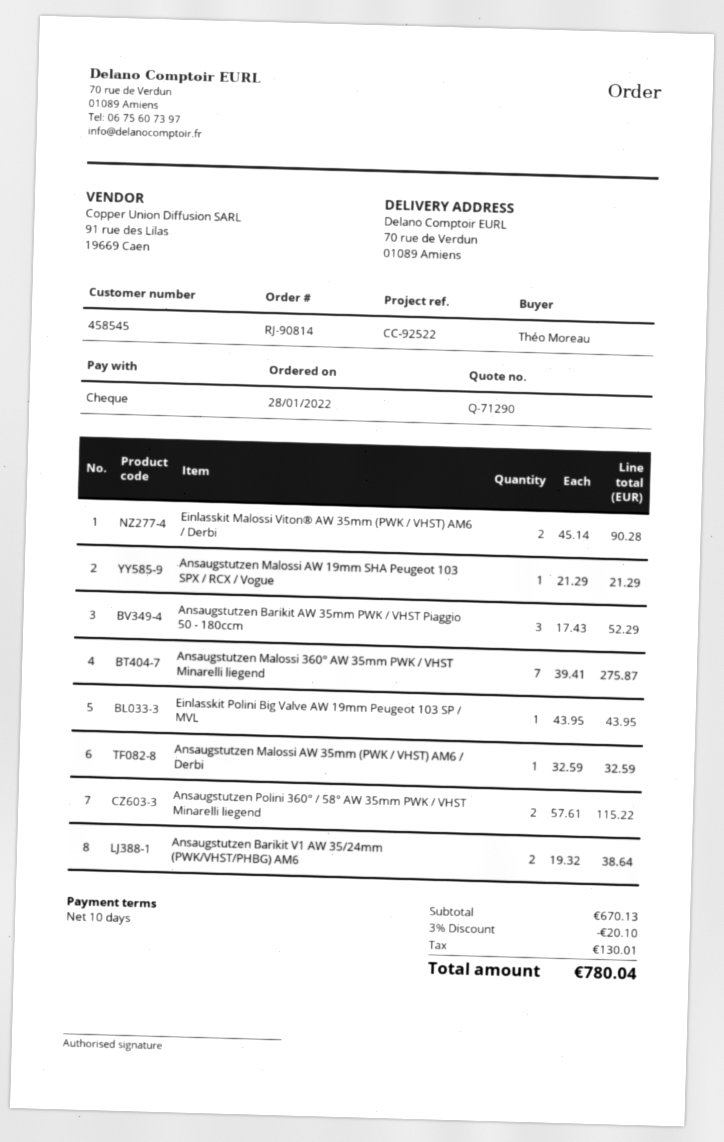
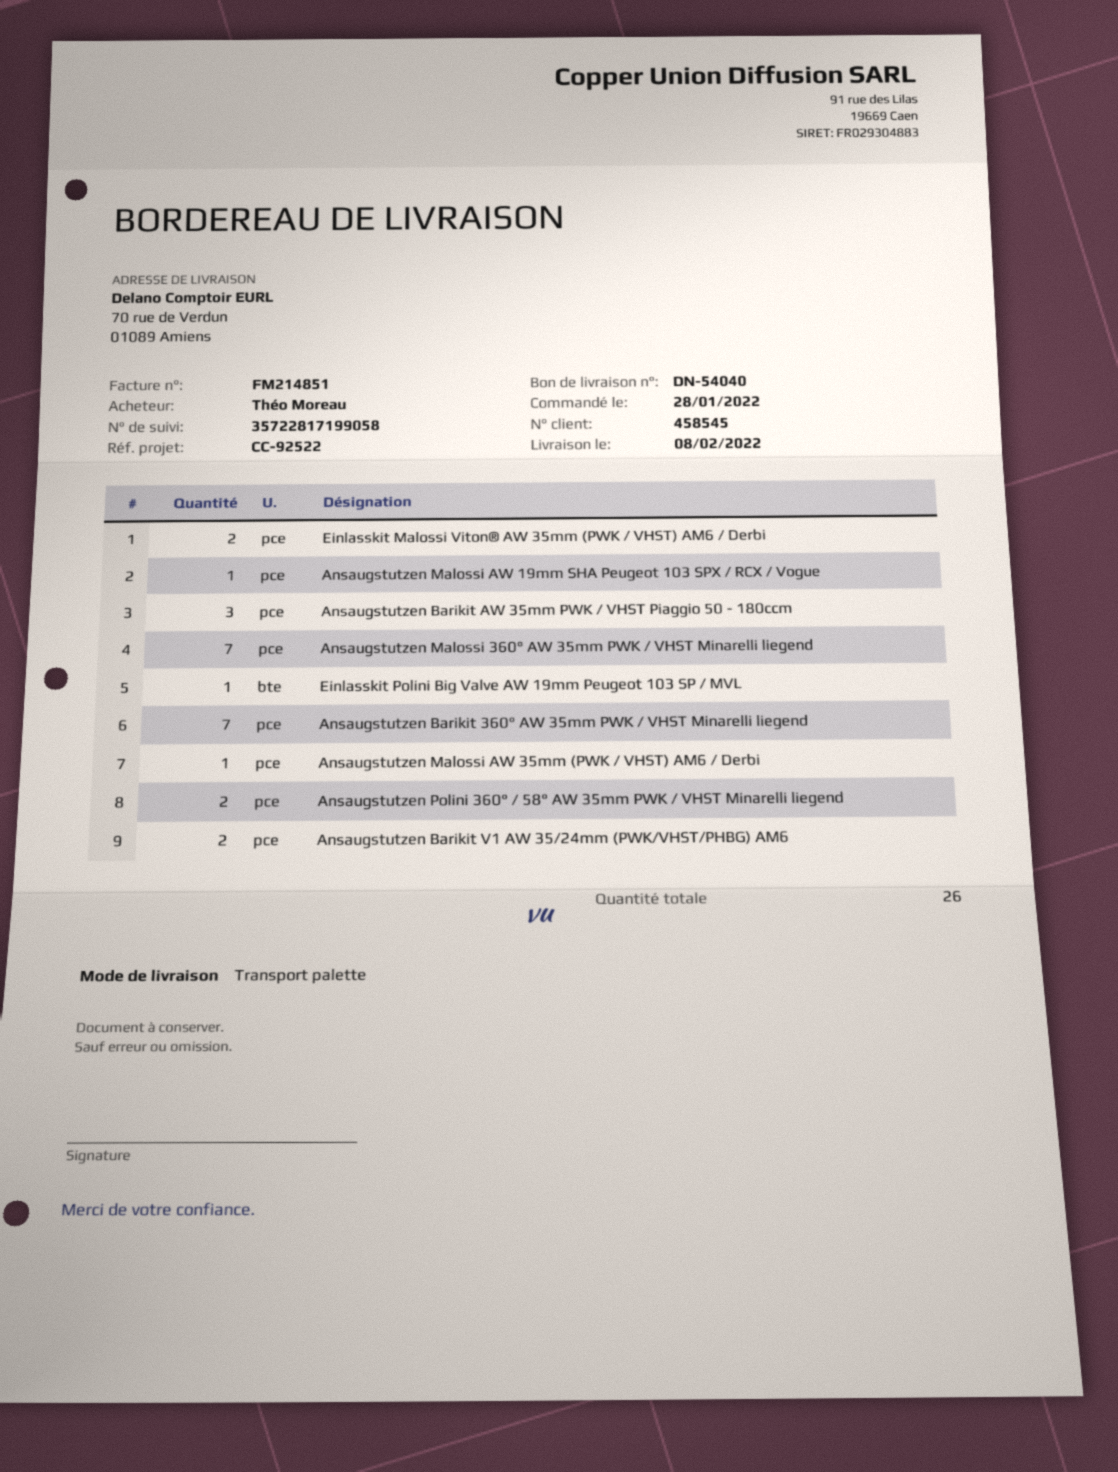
Ansaugstutzen Barikit 360° AW 35mm PWK / VHST Minarelli liegend: none -> 7

